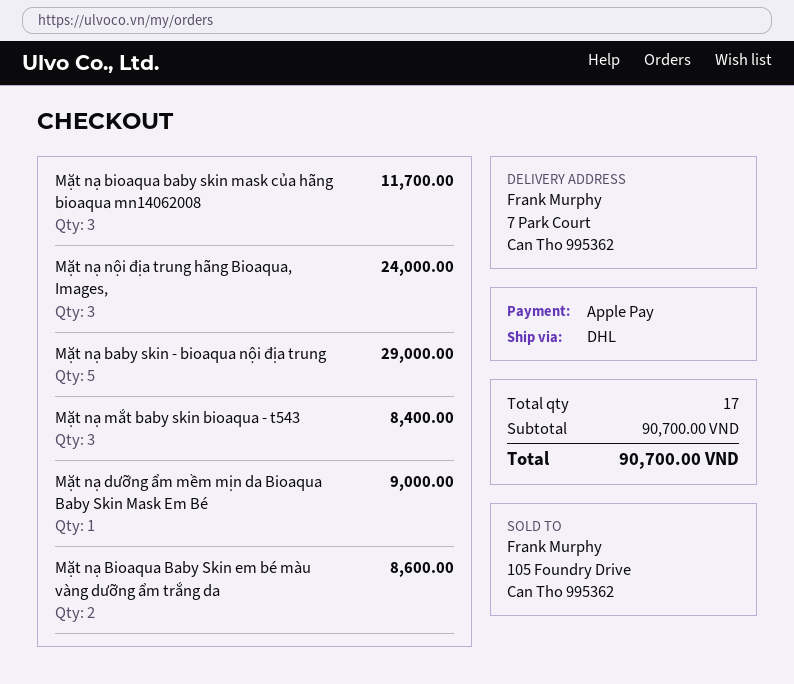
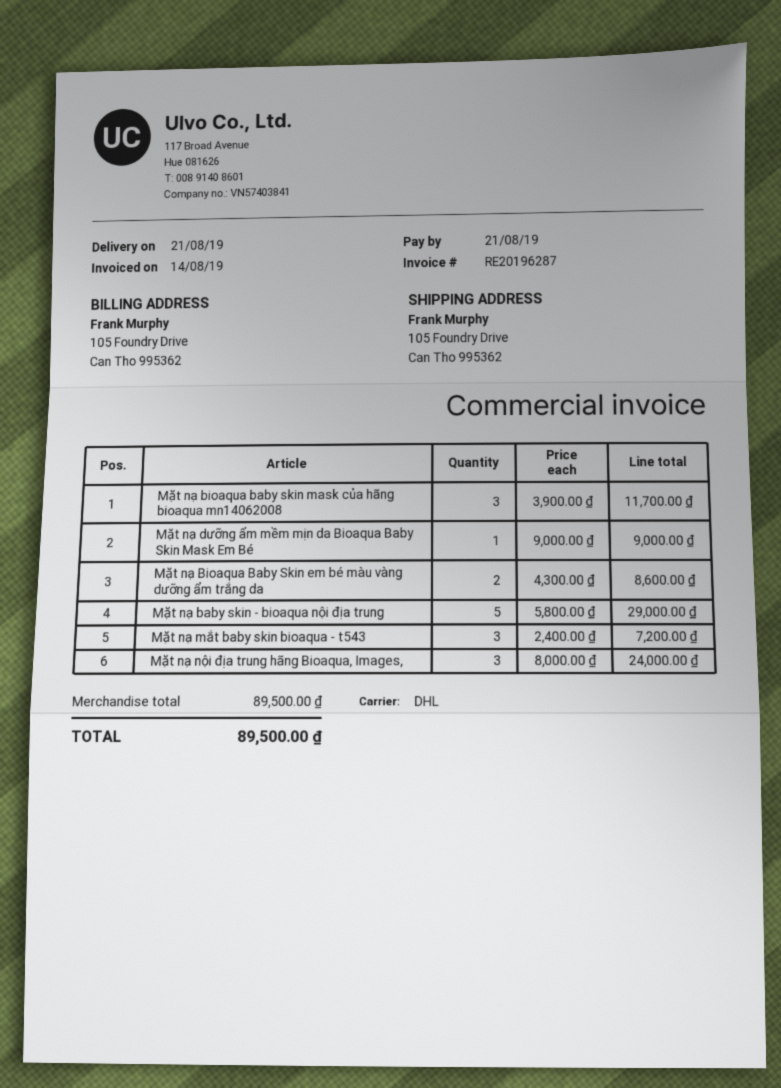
ship to: 7 Park Court, Can Tho 995362 -> 105 Foundry Drive, Can Tho 995362
Mặt nạ mắt baby skin bioaqua - t543: 3 for 8400.00 -> 3 for 7200.00
subtotal: 90700.00 -> 89500.00
total: 90700.00 -> 89500.00

